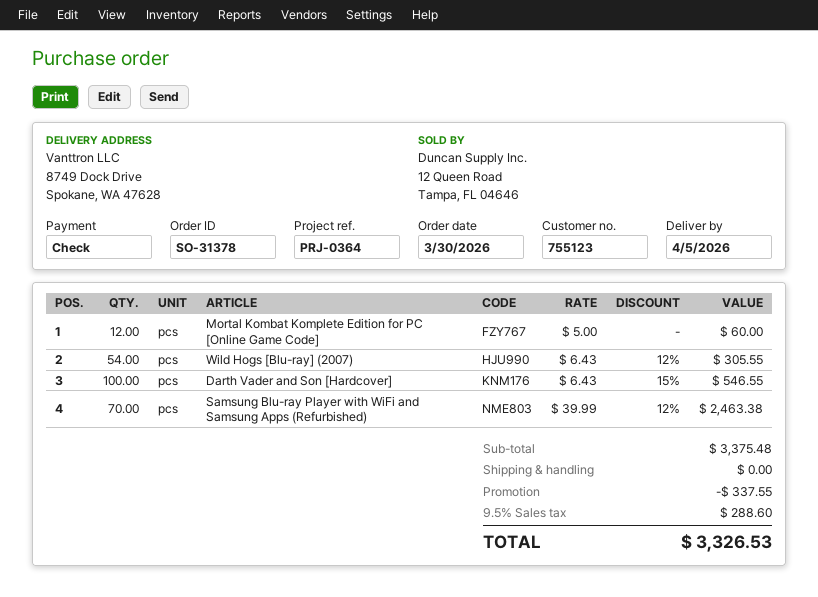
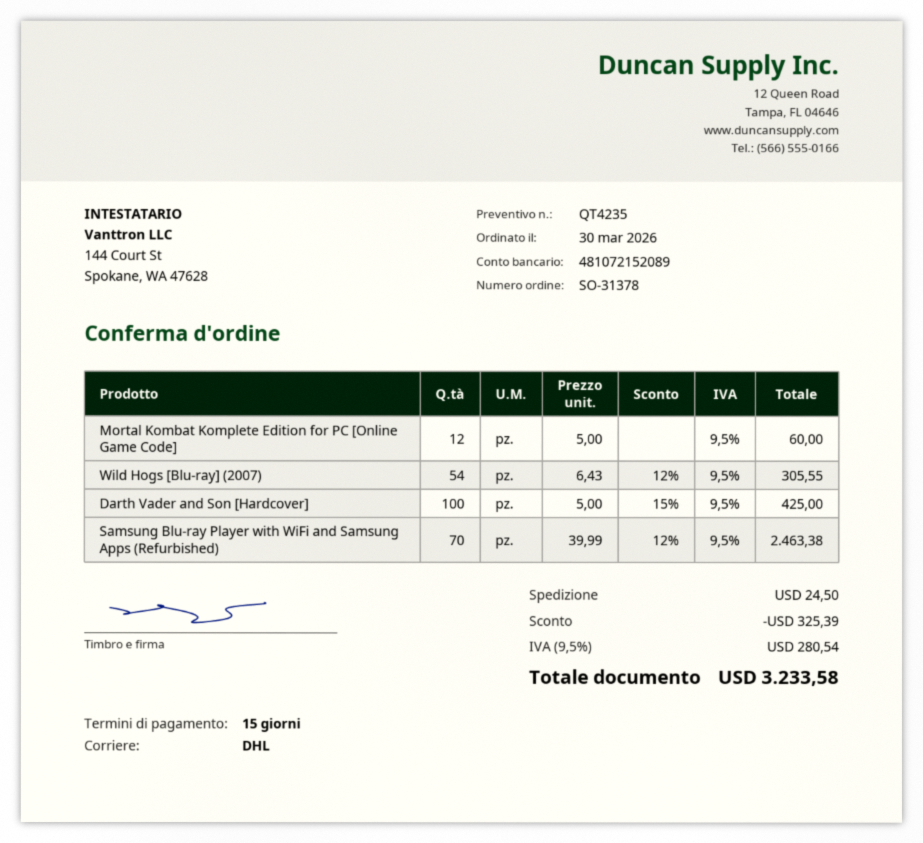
Darth Vader and Son [Hardcover]: 100 x 6.43 - 15% = 546.55 -> 100 x 5.00 - 15% = 425.00
discount: 337.55 -> 325.39
shipping: 0.00 -> 24.50
tax: 9.5% = 288.60 -> 9.5% = 280.54
total: 3326.53 -> 3233.58

